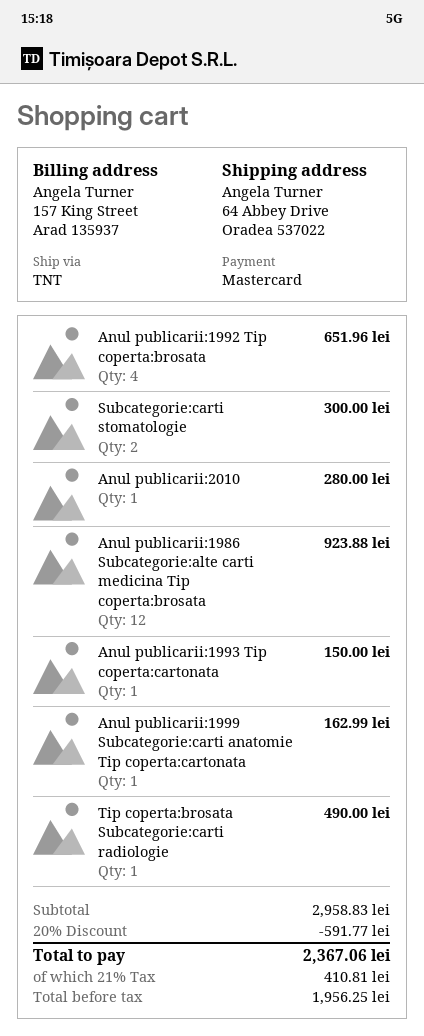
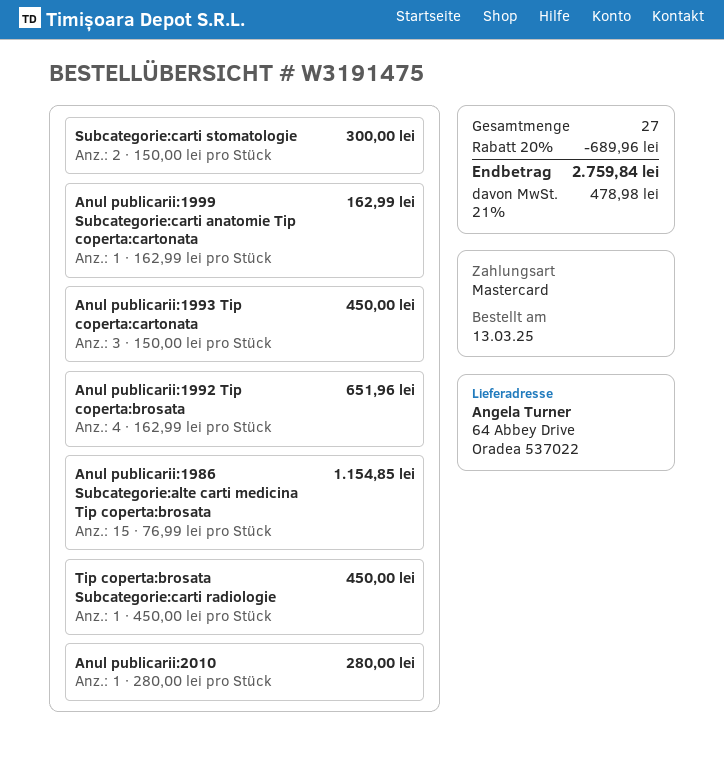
Anul publicarii:1986 Subcategorie:alte carti medicina Tip coperta:brosata: 12 for 923.88 -> 15 for 1154.85
Anul publicarii:1993 Tip coperta:cartonata: 1 for 150.00 -> 3 for 450.00
Tip coperta:brosata Subcategorie:carti radiologie: 1 for 490.00 -> 1 for 450.00
discount: 20% = 591.77 -> 20% = 689.96
tax: 21% = 410.81 -> 21% = 478.98
total: 2367.06 -> 2759.84

